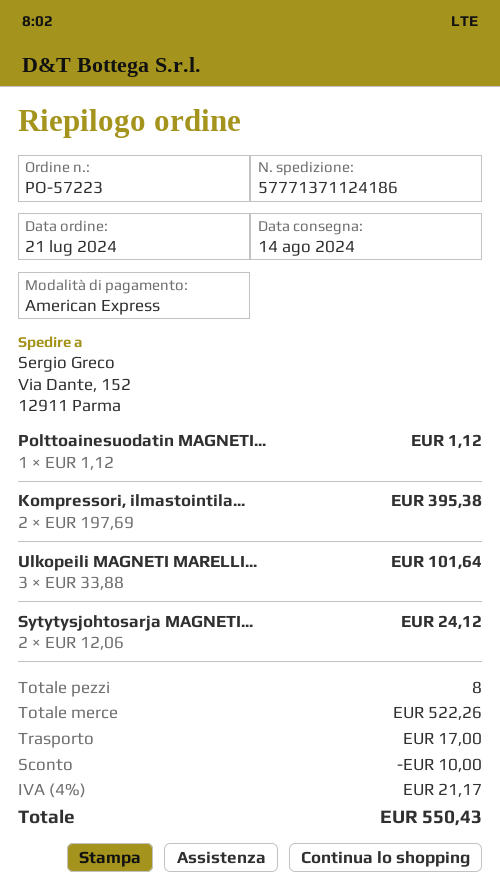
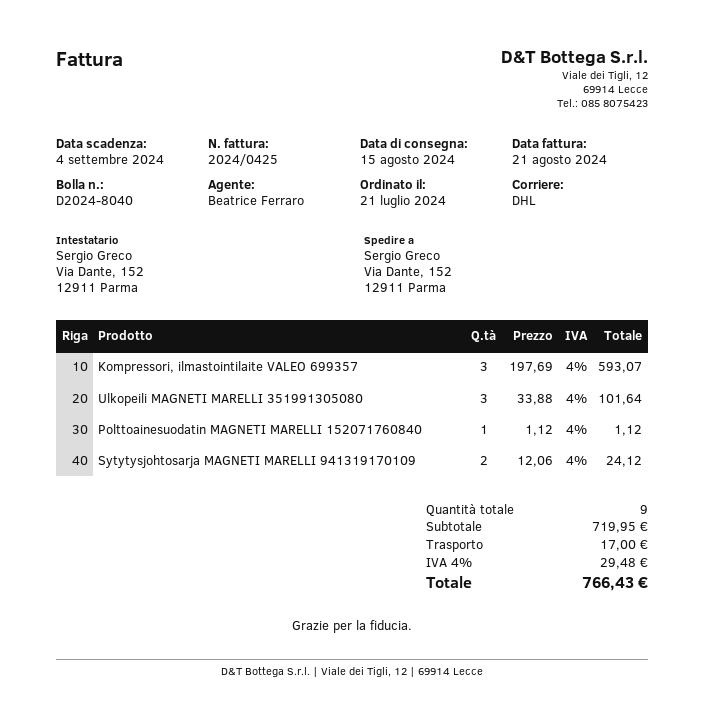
delivery date: 2024-08-14 -> 2024-08-15
Kompressori, ilmastointila...: 2 x 197.69 = 395.38 -> 3 x 197.69 = 593.07
total quantity: 8 -> 9
subtotal: 522.26 -> 719.95
discount: 10.00 -> none
tax: 4% = 21.17 -> 4% = 29.48
total: 550.43 -> 766.43

